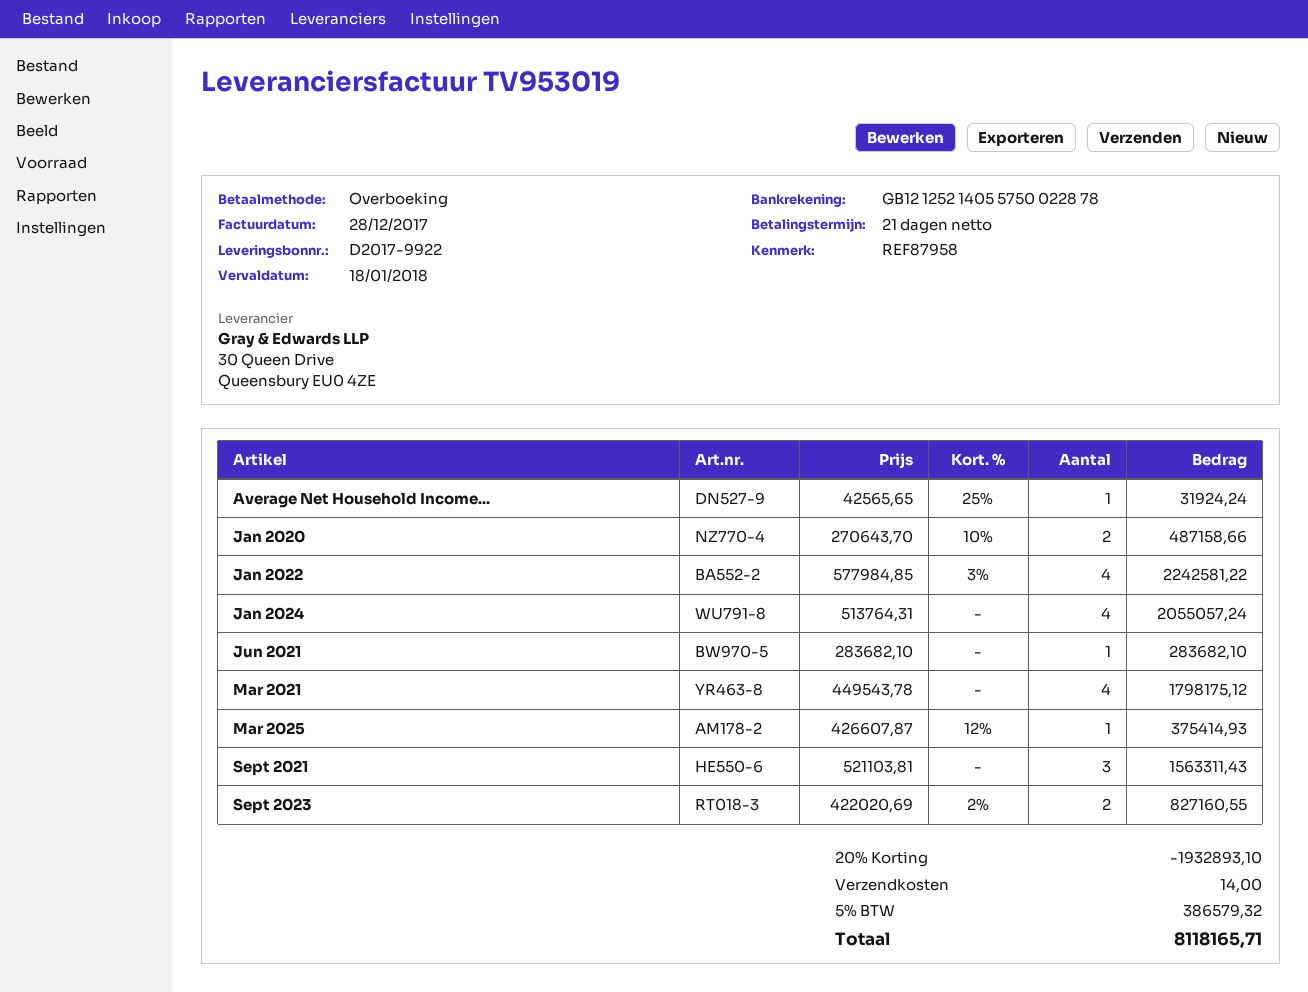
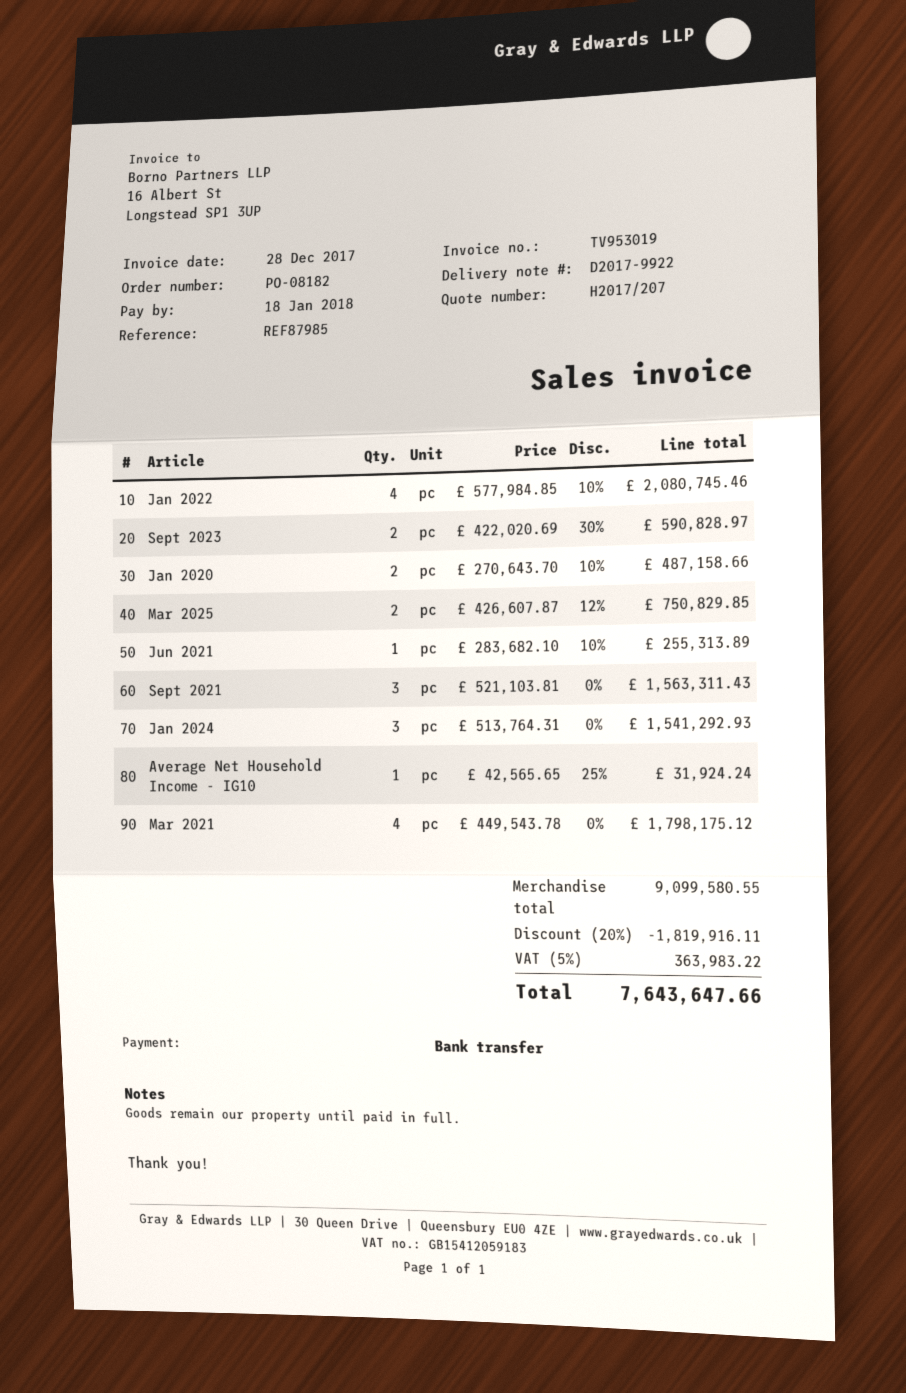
reference: REF87958 -> REF87985
Jan 2022: 4 x 577984.85 - 3% = 2242581.22 -> 4 x 577984.85 - 10% = 2080745.46
Jan 2024: 4 x 513764.31 = 2055057.24 -> 3 x 513764.31 = 1541292.93
Jun 2021: 1 x 283682.10 = 283682.10 -> 1 x 283682.10 - 10% = 255313.89
Mar 2025: 1 x 426607.87 - 12% = 375414.93 -> 2 x 426607.87 - 12% = 750829.85
Sept 2023: 2 x 422020.69 - 2% = 827160.55 -> 2 x 422020.69 - 30% = 590828.97
discount: 20% = 1932893.10 -> 20% = 1819916.11
shipping: 14.00 -> none
tax: 5% = 386579.32 -> 5% = 363983.22
total: 8118165.71 -> 7643647.66

